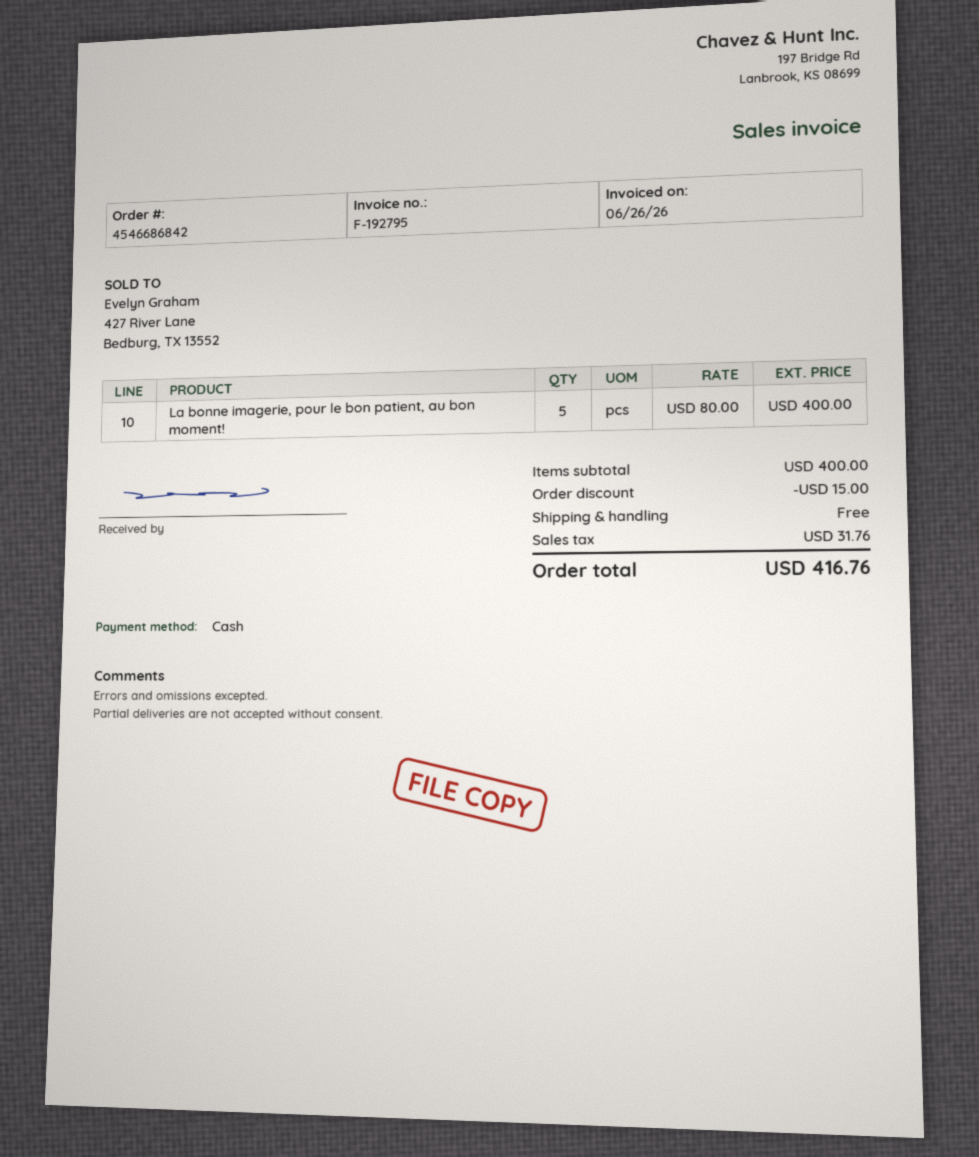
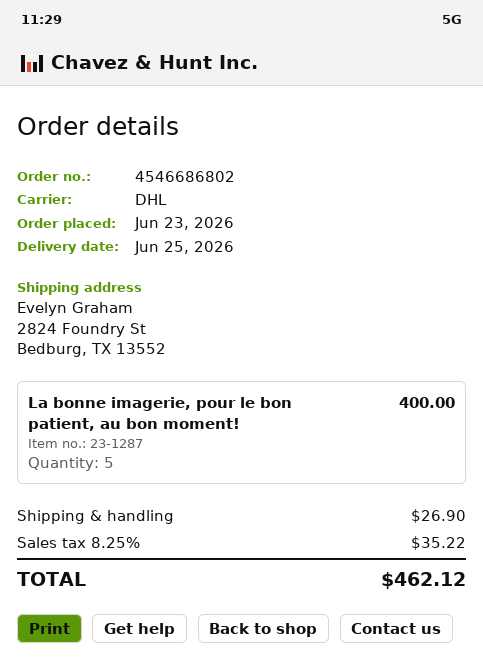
order number: 4546686842 -> 4546686802
discount: 15.00 -> none
shipping: 0.00 -> 26.90
tax: 31.76 -> 35.22
total: 416.76 -> 462.12

